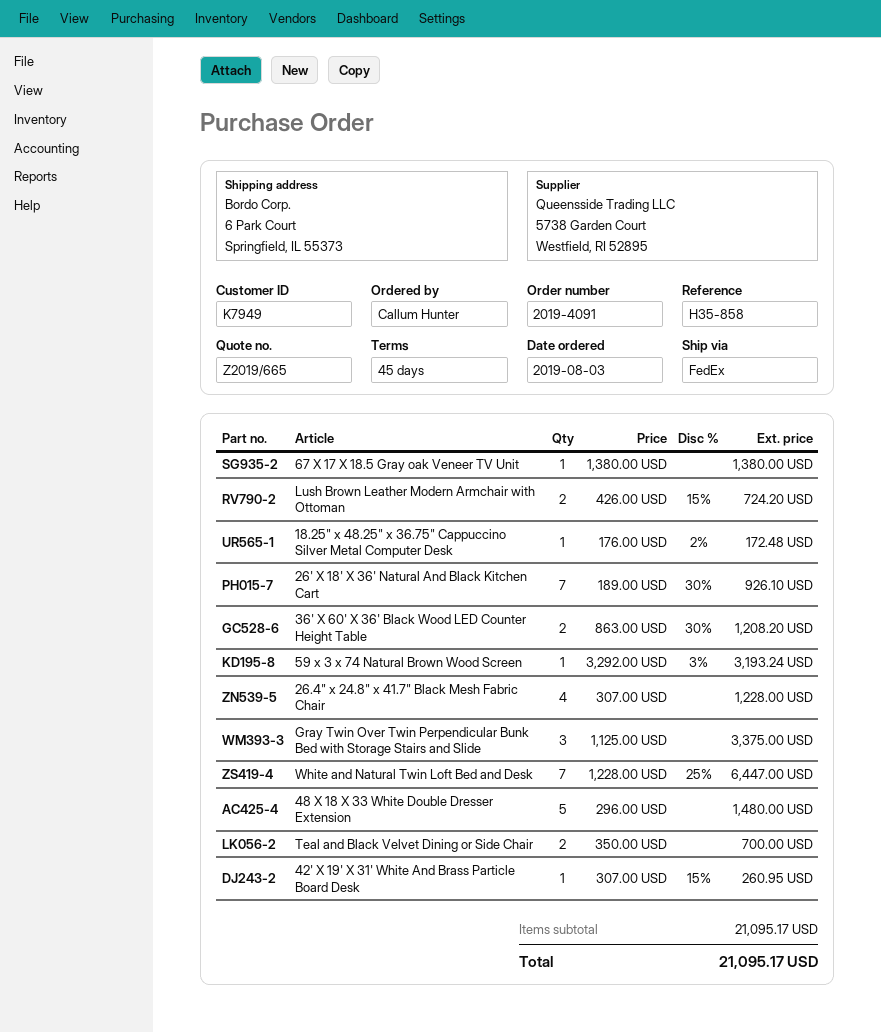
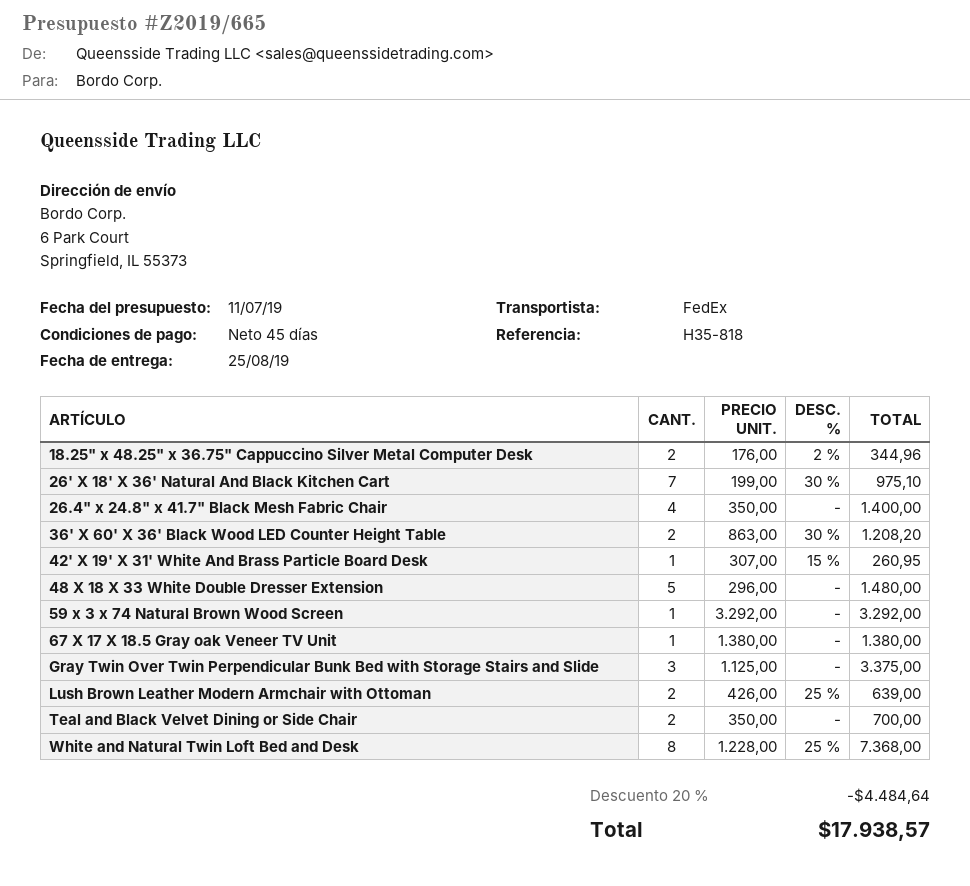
reference: H35-858 -> H35-818
Lush Brown Leather Modern Armchair with Ottoman: 2 x 426.00 - 15% = 724.20 -> 2 x 426.00 - 25% = 639.00
18.25" x 48.25" x 36.75" Cappuccino Silver Metal Computer Desk: 1 x 176.00 - 2% = 172.48 -> 2 x 176.00 - 2% = 344.96
26' X 18' X 36' Natural And Black Kitchen Cart: 7 x 189.00 - 30% = 926.10 -> 7 x 199.00 - 30% = 975.10
59 x 3 x 74 Natural Brown Wood Screen: 1 x 3292.00 - 3% = 3193.24 -> 1 x 3292.00 = 3292.00
26.4" x 24.8" x 41.7" Black Mesh Fabric Chair: 4 x 307.00 = 1228.00 -> 4 x 350.00 = 1400.00
White and Natural Twin Loft Bed and Desk: 7 x 1228.00 - 25% = 6447.00 -> 8 x 1228.00 - 25% = 7368.00
discount: none -> 20% = 4484.64
total: 21095.17 -> 17938.57

